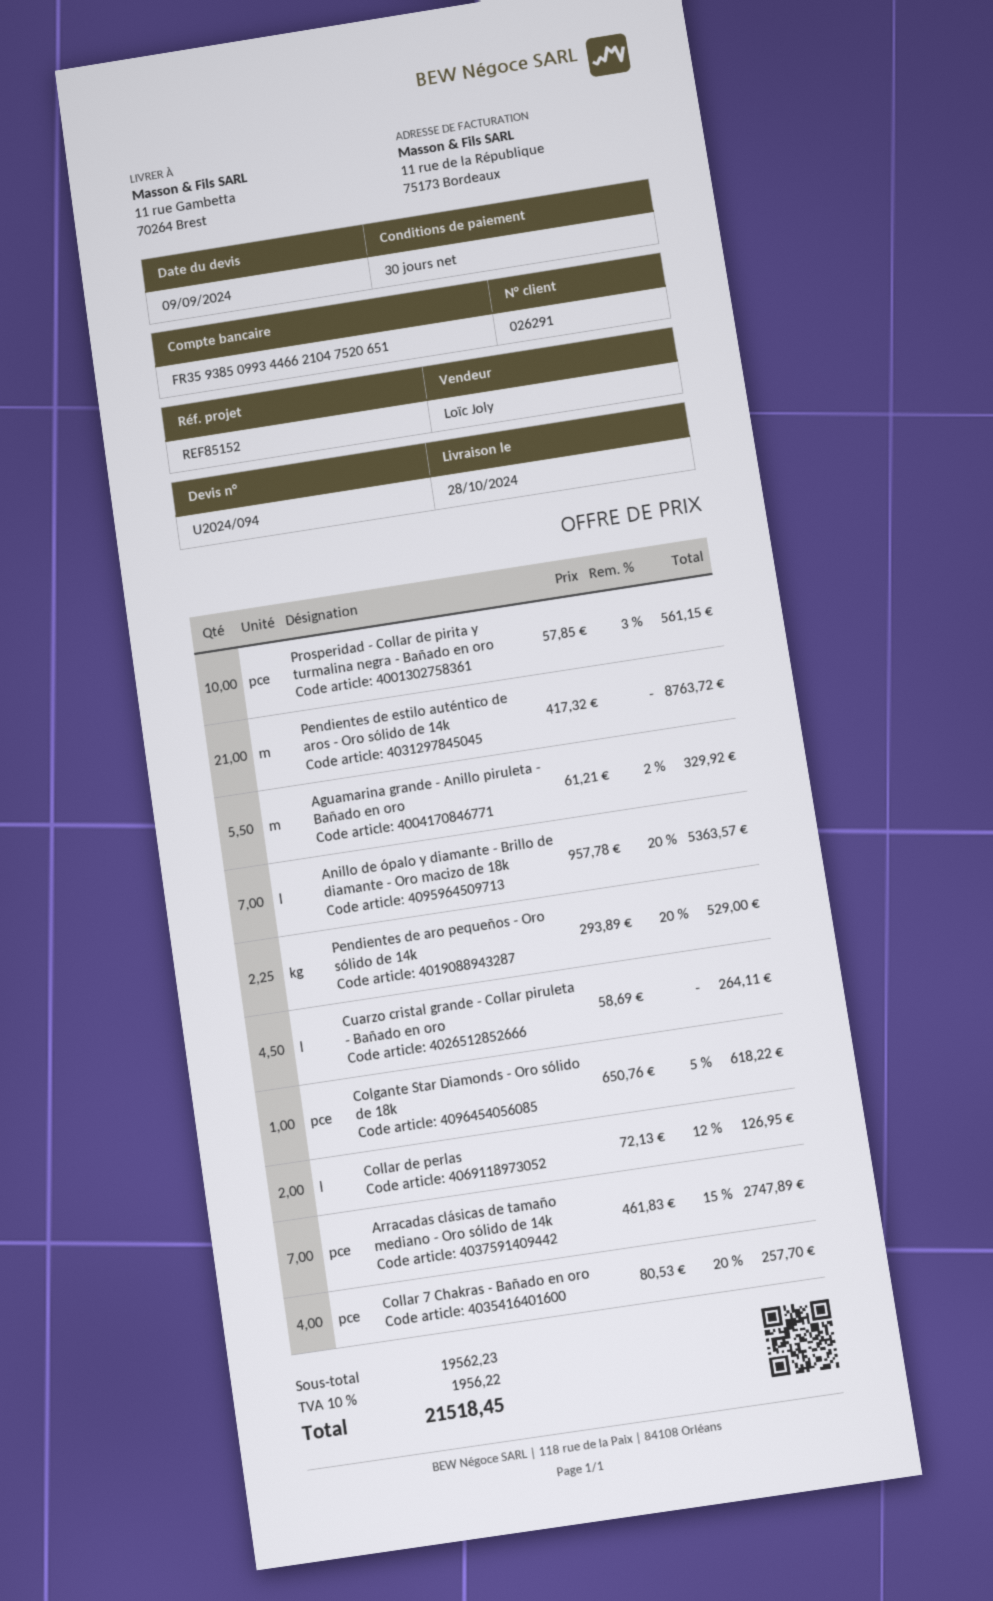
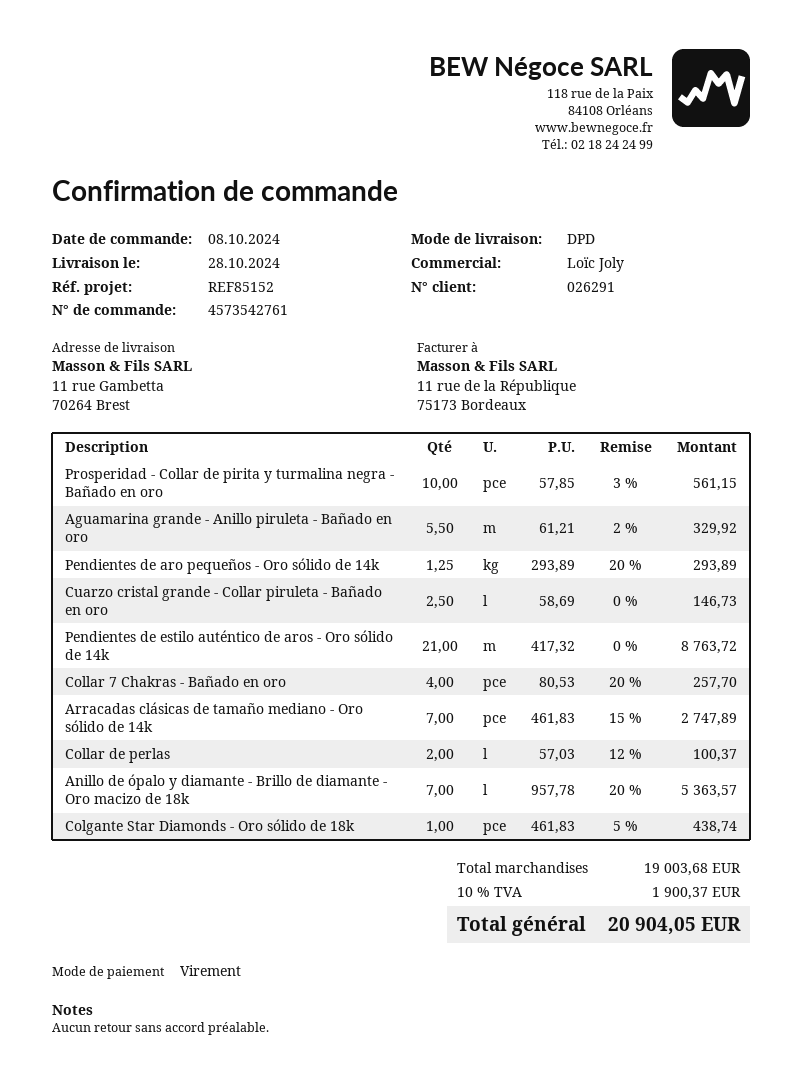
Pendientes de aro pequeños - Oro sólido de 14k: 2.25 x 293.89 - 20% = 529.00 -> 1.25 x 293.89 - 20% = 293.89
Cuarzo cristal grande - Collar piruleta - Bañado en oro: 4.5 x 58.69 = 264.11 -> 2.5 x 58.69 = 146.73
Colgante Star Diamonds - Oro sólido de 18k: 1 x 650.76 - 5% = 618.22 -> 1 x 461.83 - 5% = 438.74
Collar de perlas: 2 x 72.13 - 12% = 126.95 -> 2 x 57.03 - 12% = 100.37
subtotal: 19562.23 -> 19003.68
tax: 10% = 1956.22 -> 10% = 1900.37
total: 21518.45 -> 20904.05

